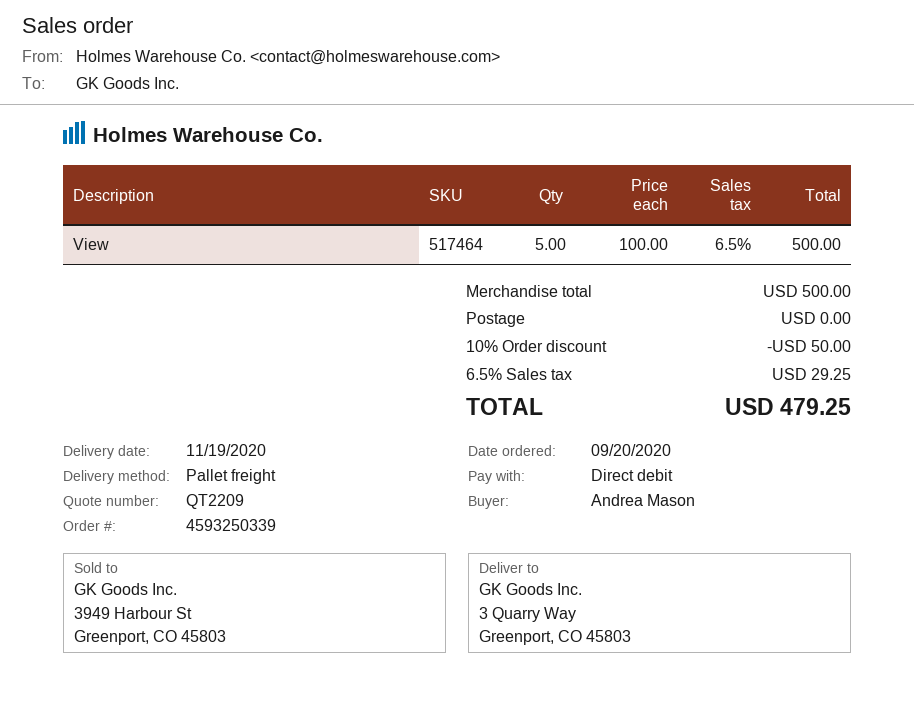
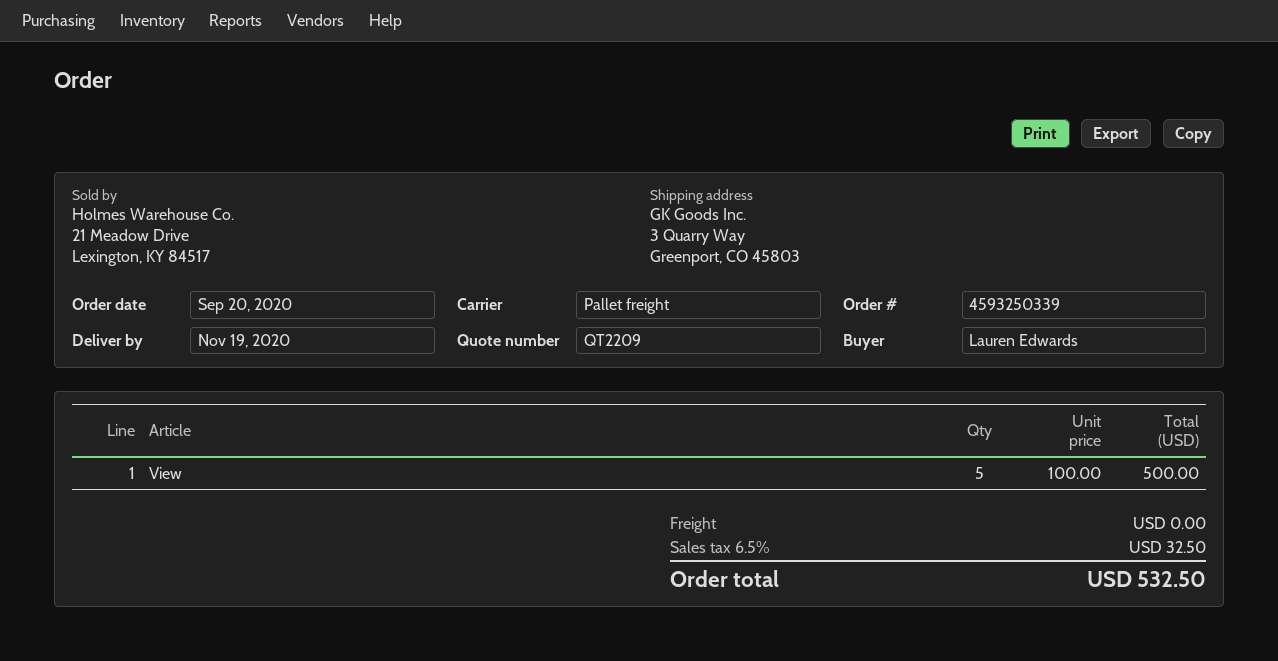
ordered by: Andrea Mason -> Lauren Edwards
discount: 10% = 50.00 -> none
tax: 6.5% = 29.25 -> 6.5% = 32.50
total: 479.25 -> 532.50

